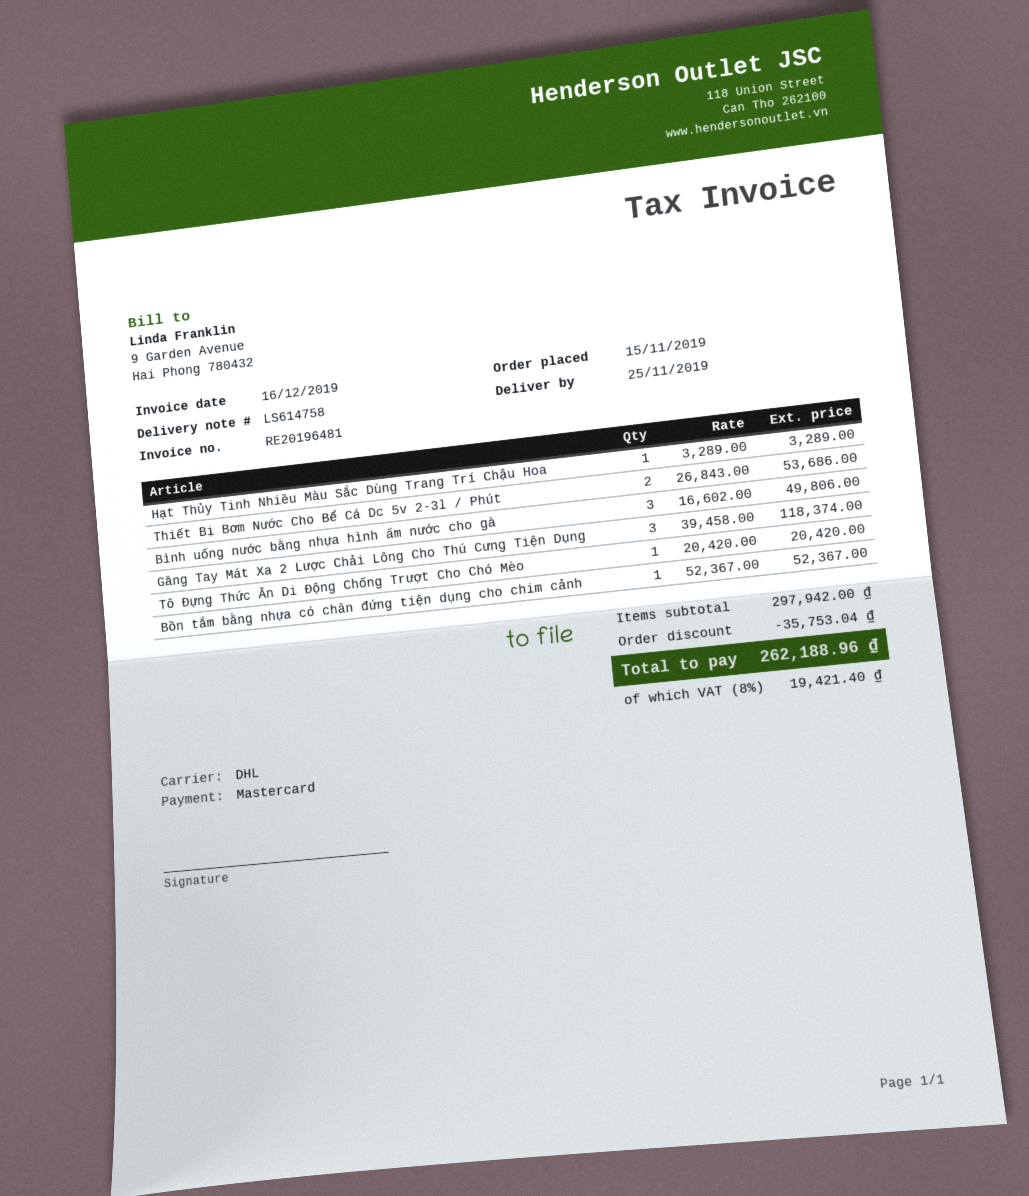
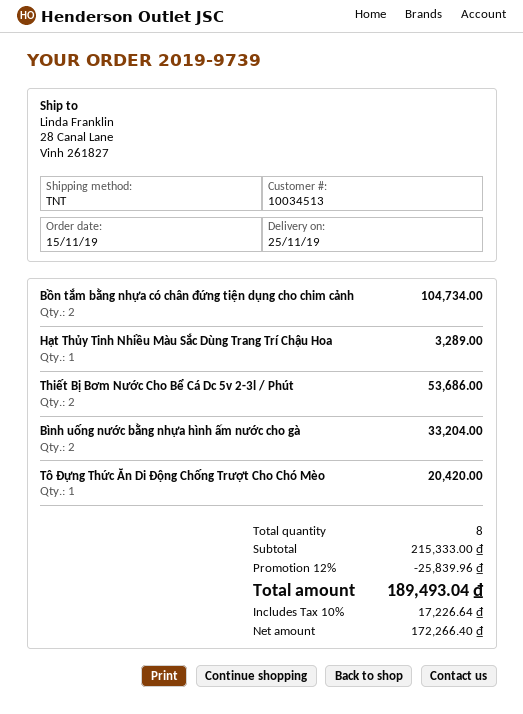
shipping method: DHL -> TNT
Bình uống nước bằng nhựa hình ấm nước cho gà: 3 for 49806.00 -> 2 for 33204.00
Găng Tay Mát Xa 2 Lược Chải Lông Cho Thú Cưng Tiện Dụng: 3 for 118374.00 -> none
Bồn tắm bằng nhựa có chân đứng tiện dụng cho chim cảnh: 1 for 52367.00 -> 2 for 104734.00
subtotal: 297942.00 -> 215333.00
discount: 35753.04 -> 25839.96
tax: 8% = 19421.40 -> 10% = 17226.64
total: 262188.96 -> 189493.04

